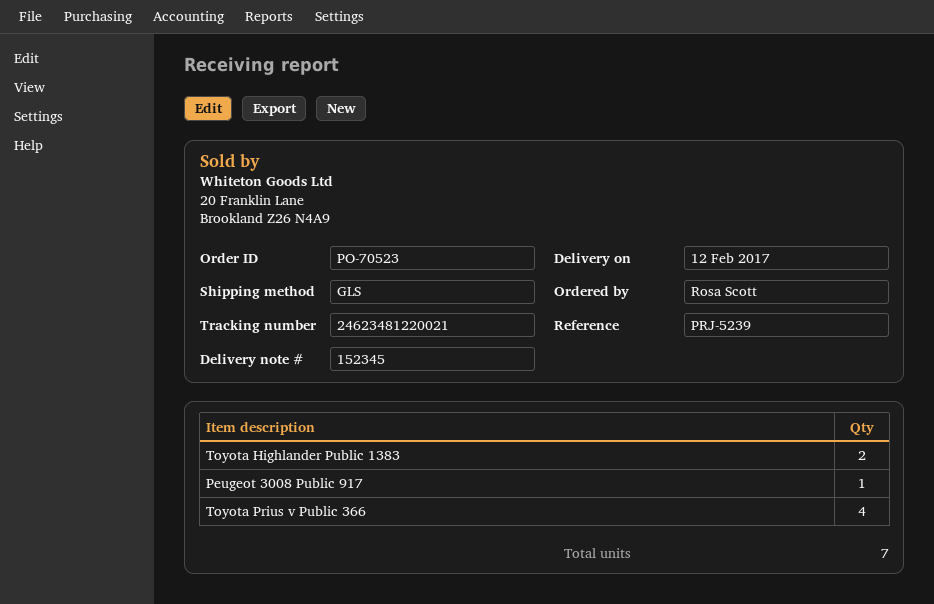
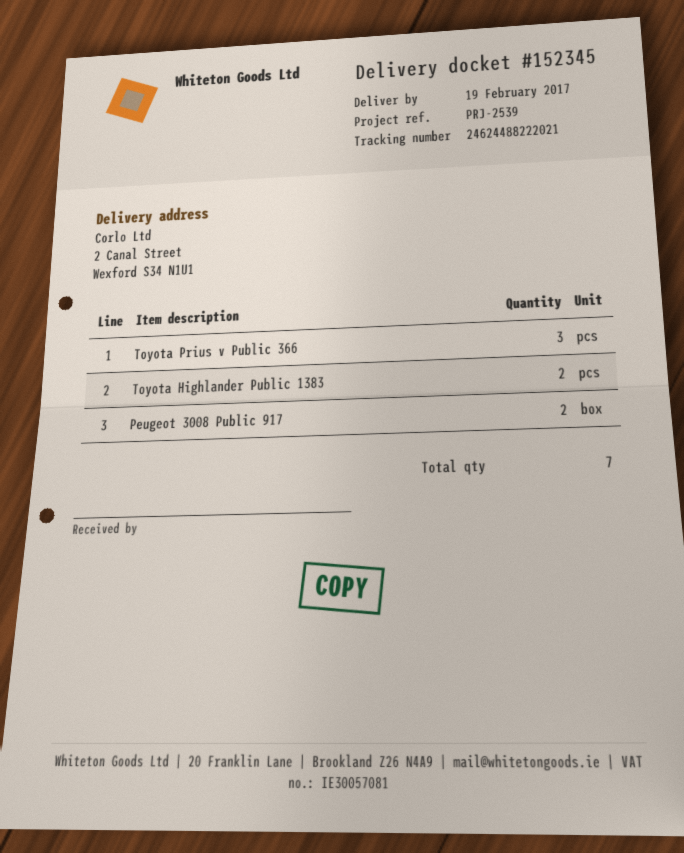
delivery date: 2017-02-12 -> 2017-02-19
reference: PRJ-5239 -> PRJ-2539
tracking number: 24623481220021 -> 24624488222021
Peugeot 3008 Public 917: 1 -> 2
Toyota Prius v Public 366: 4 -> 3

